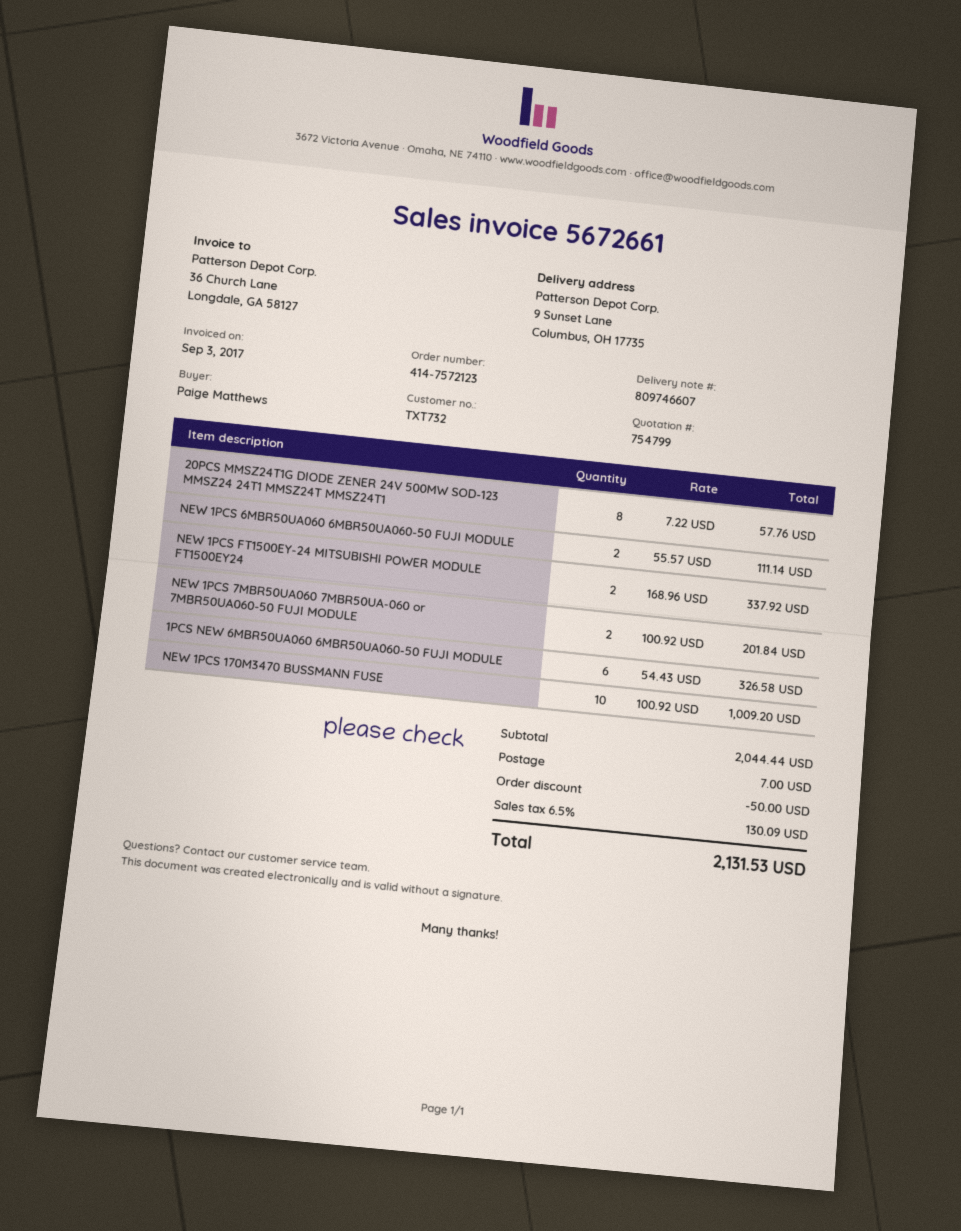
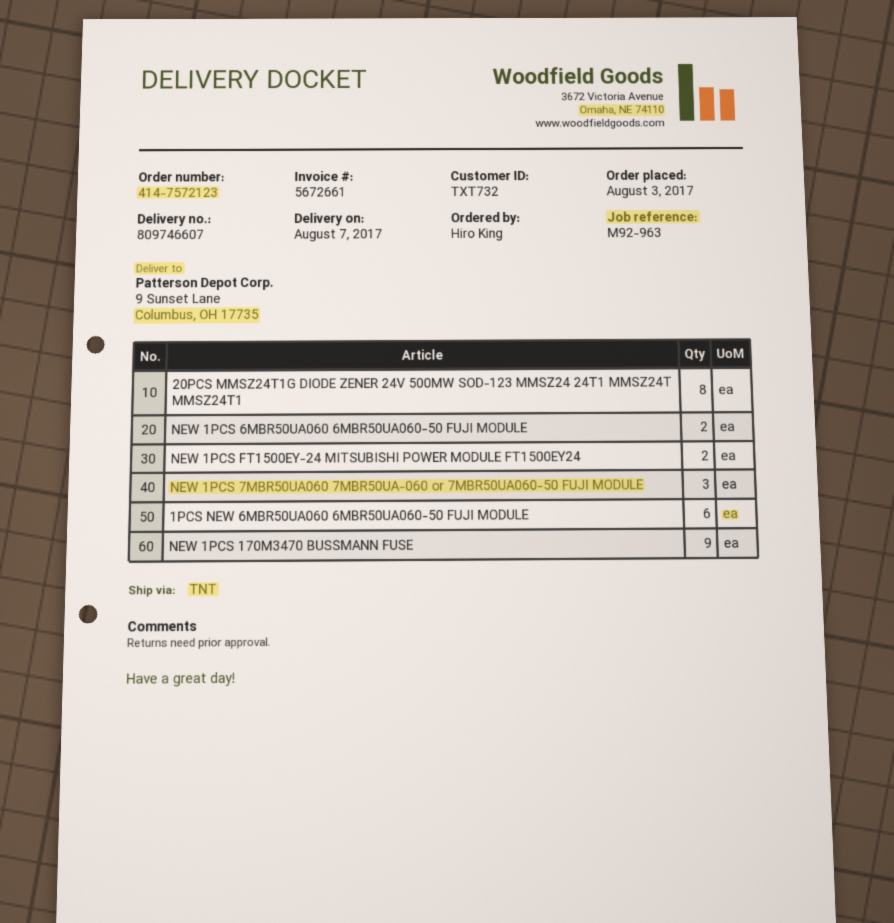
ordered by: Paige Matthews -> Hiro King
NEW 1PCS 7MBR50UA060 7MBR50UA-060 or 7MBR50UA060-50 FUJI MODULE: 2 -> 3
NEW 1PCS 170M3470 BUSSMANN FUSE: 10 -> 9

